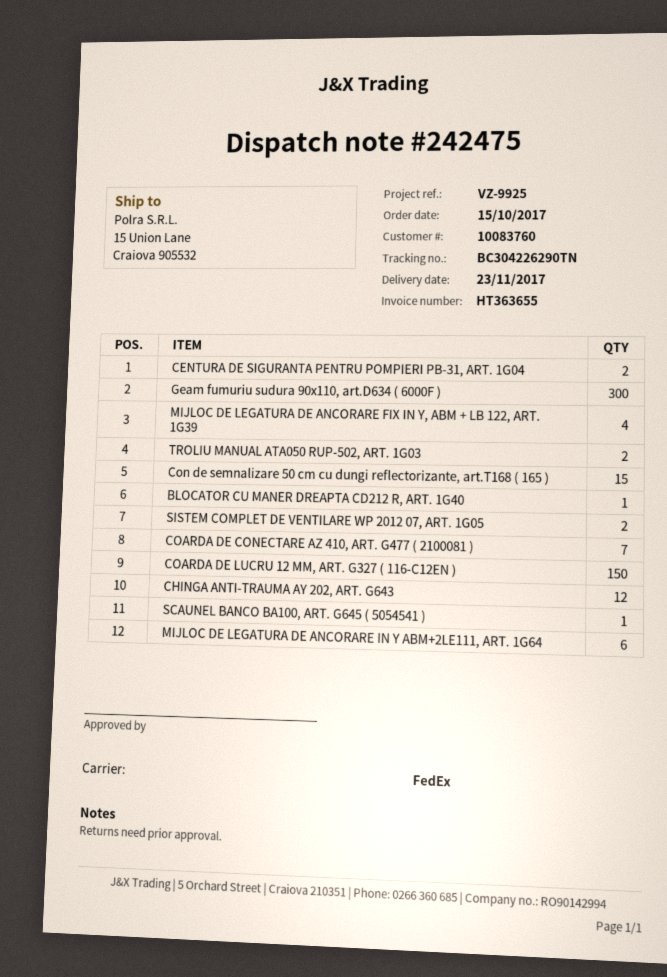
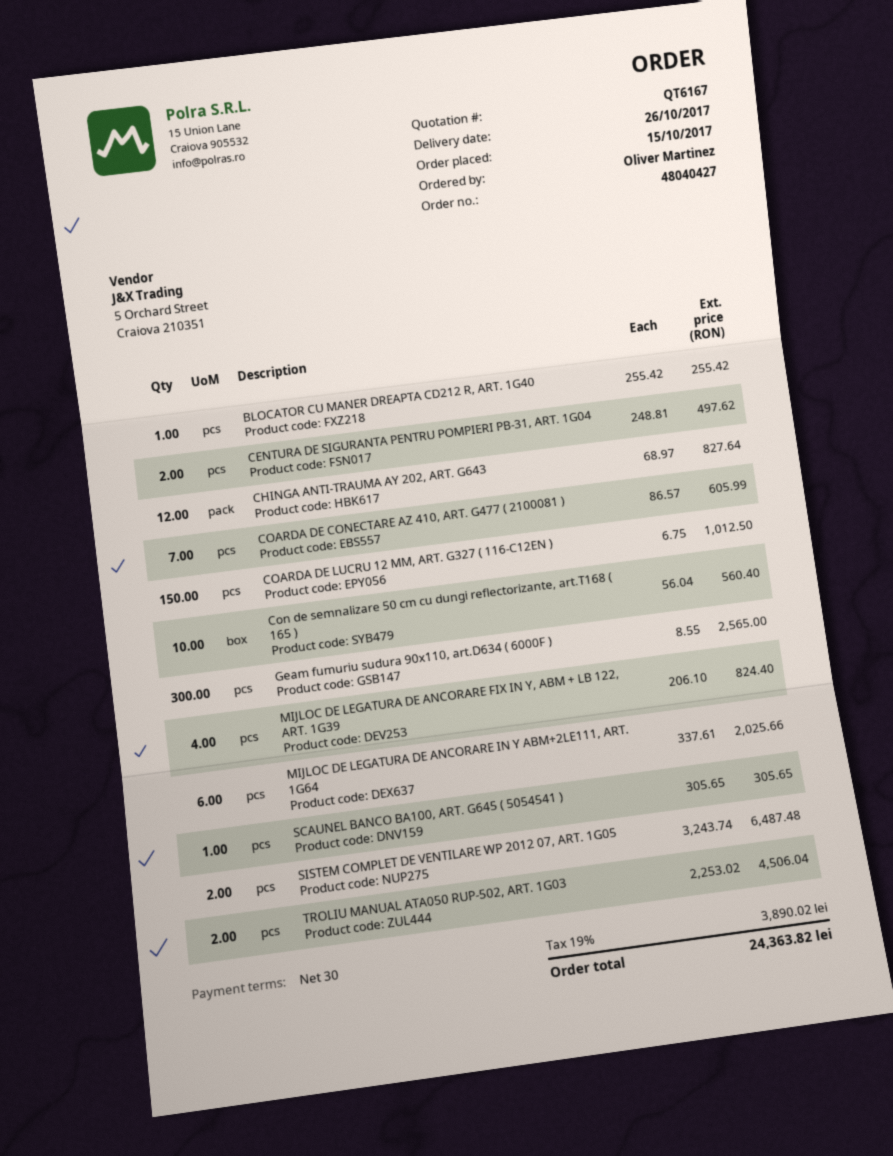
delivery date: 2017-11-23 -> 2017-10-26
Con de semnalizare 50 cm cu dungi reflectorizante, art.T168 ( 165 ): 15 -> 10

